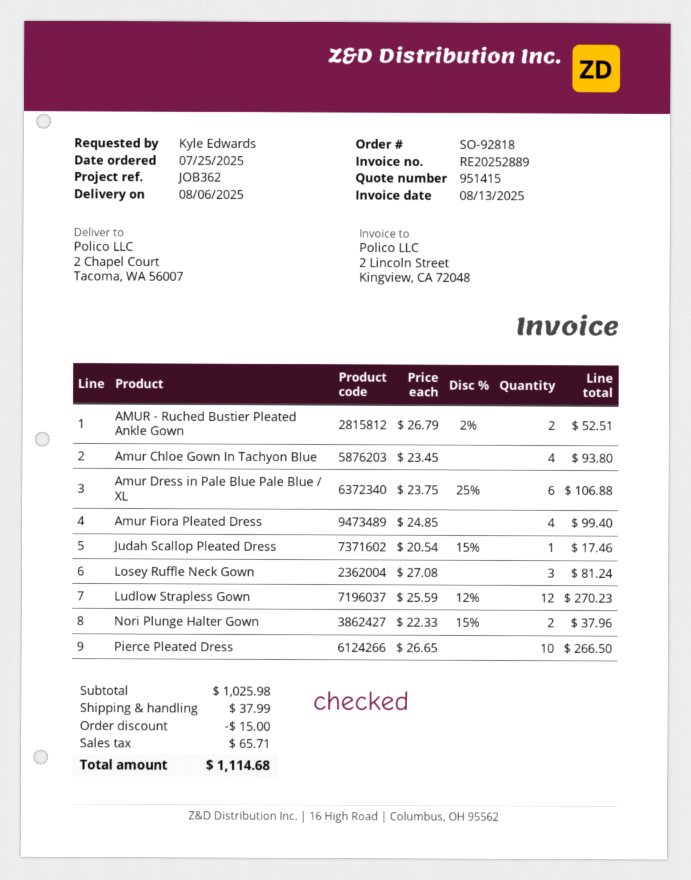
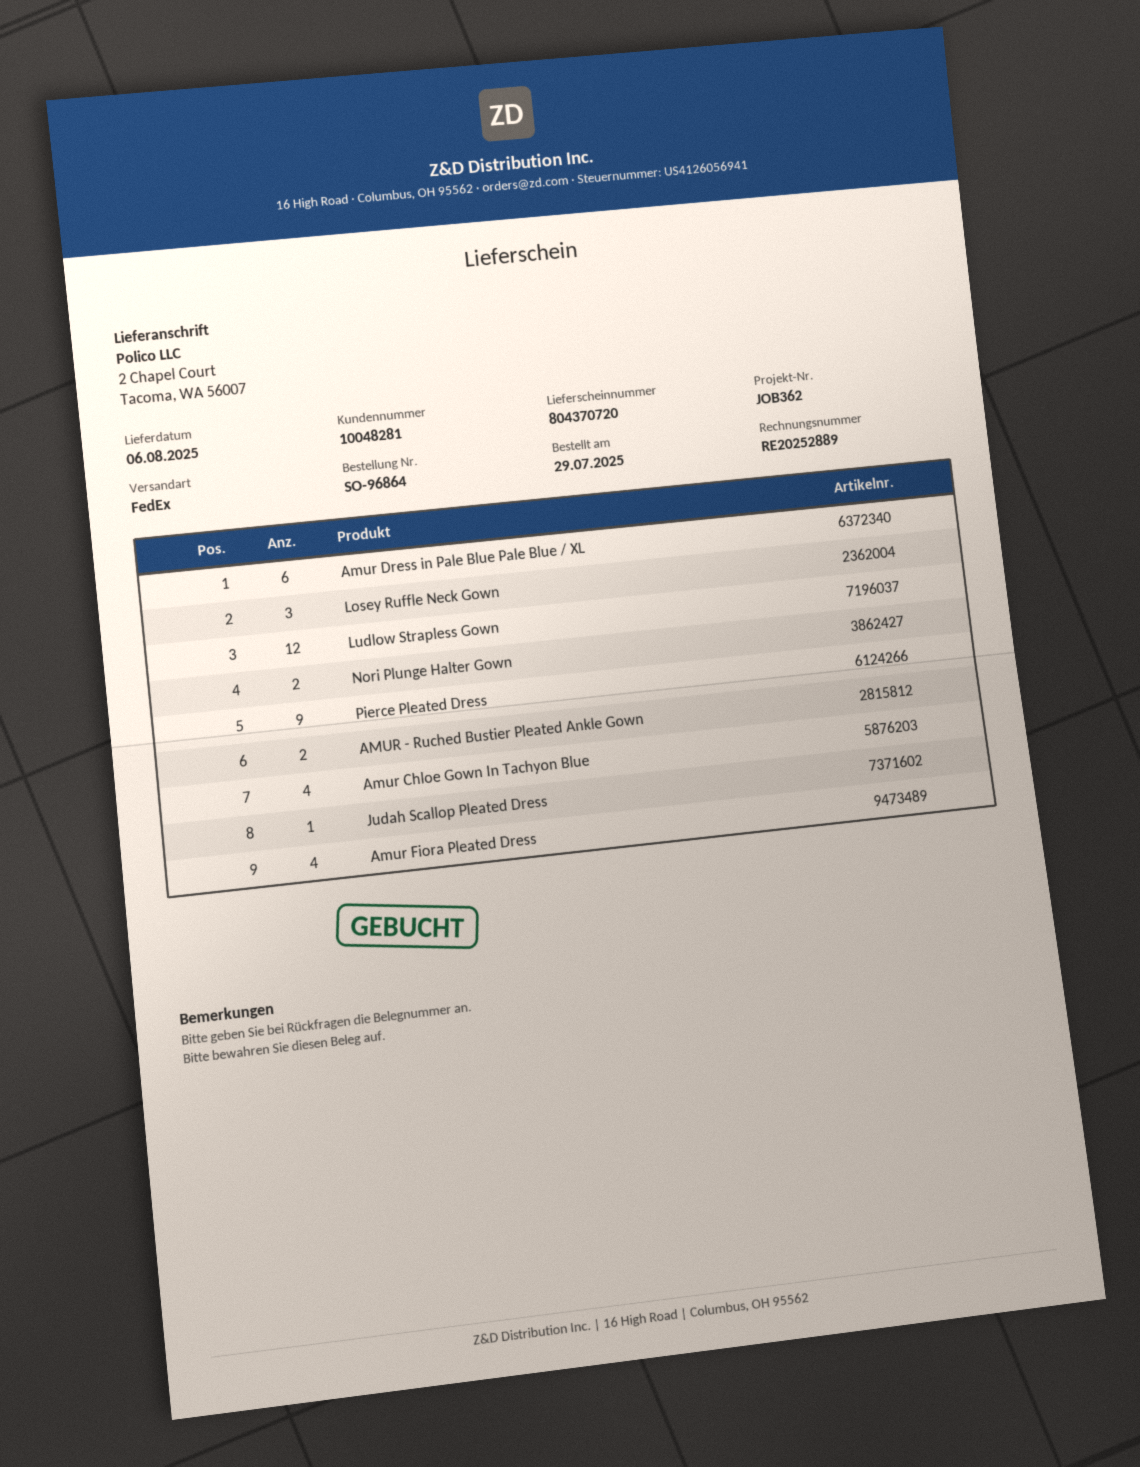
order number: SO-92818 -> SO-96864
order date: 2025-07-25 -> 2025-07-29
Pierce Pleated Dress: 10 -> 9

